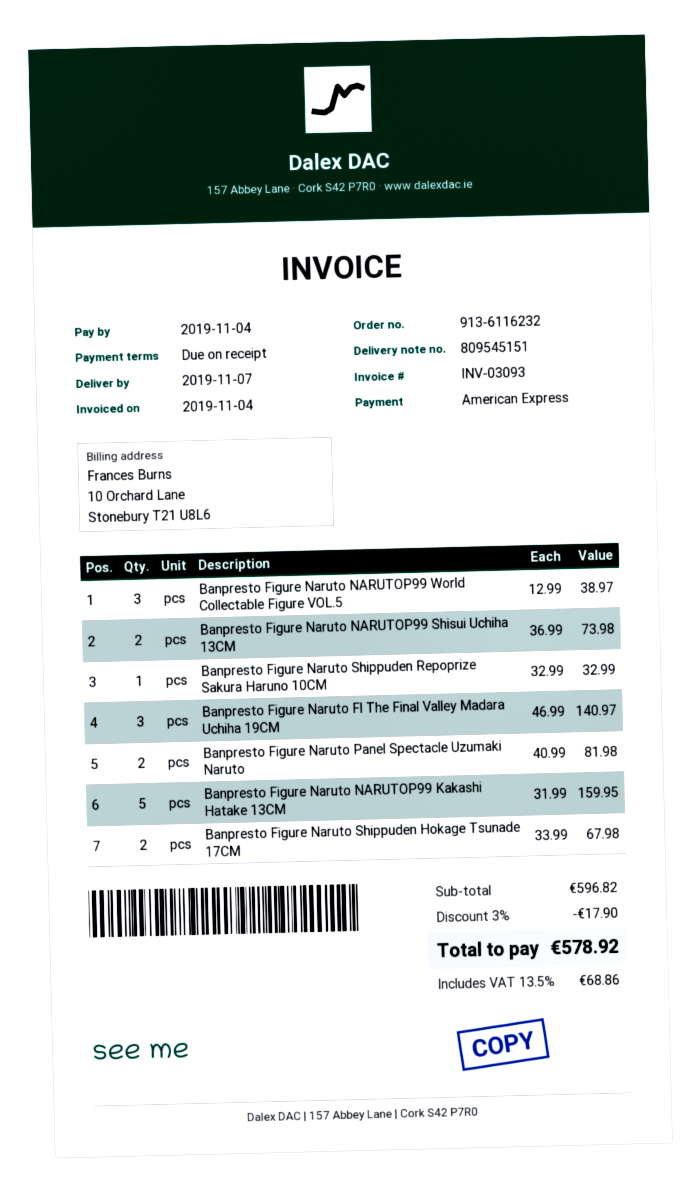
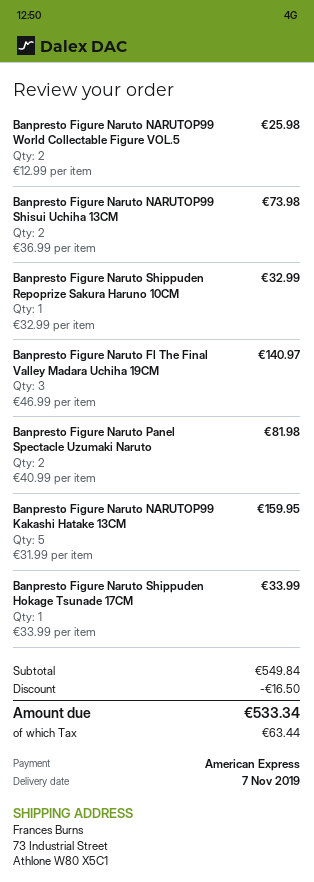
Banpresto Figure Naruto NARUTOP99 World Collectable Figure VOL.5: 3 x 12.99 = 38.97 -> 2 x 12.99 = 25.98
Banpresto Figure Naruto Shippuden Hokage Tsunade 17CM: 2 x 33.99 = 67.98 -> 1 x 33.99 = 33.99
subtotal: 596.82 -> 549.84
discount: 17.90 -> 16.50
tax: 68.86 -> 63.44
total: 578.92 -> 533.34

